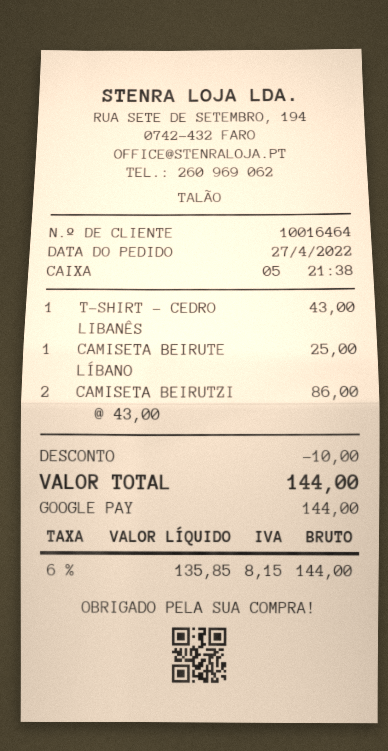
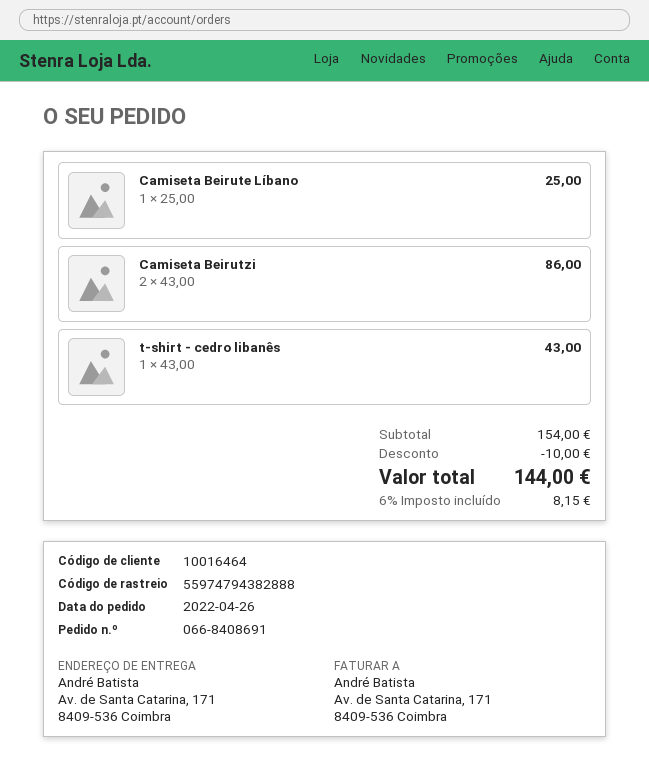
order date: 2022-04-27 -> 2022-04-26

